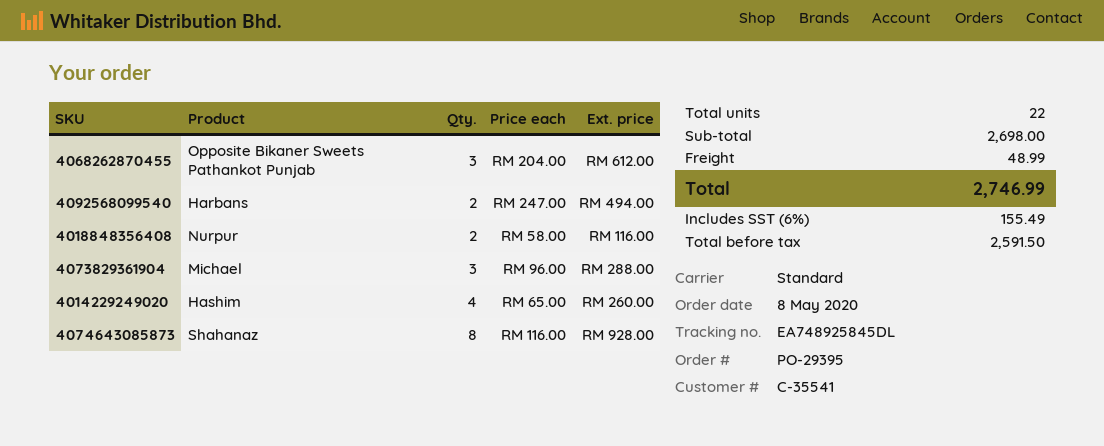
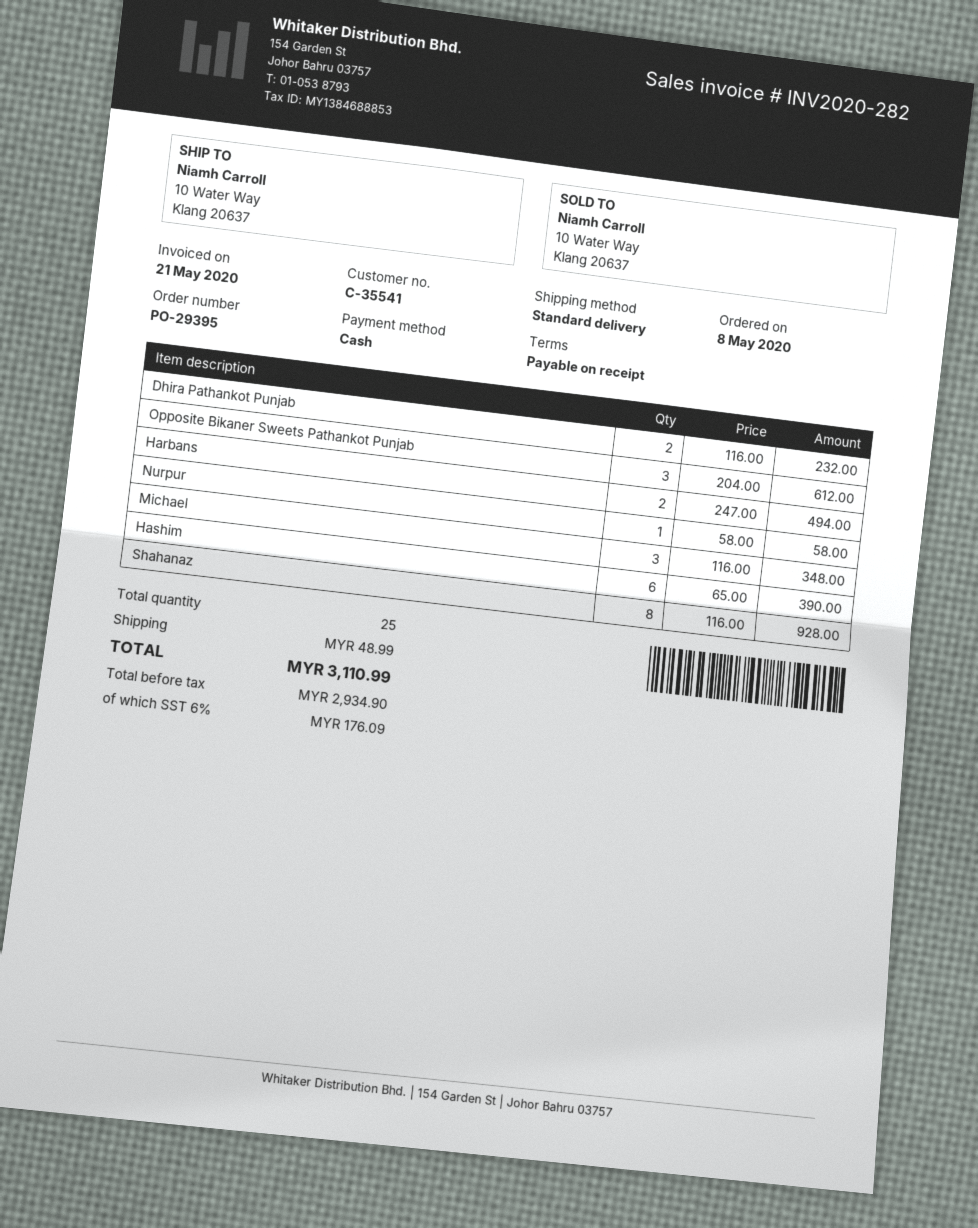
Nurpur: 2 x 58.00 = 116.00 -> 1 x 58.00 = 58.00
Michael: 3 x 96.00 = 288.00 -> 3 x 116.00 = 348.00
Hashim: 4 x 65.00 = 260.00 -> 6 x 65.00 = 390.00
Dhira Pathankot Punjab: none -> 2 x 116.00 = 232.00
total quantity: 22 -> 25
net: 2591.50 -> 2934.90
tax: 6% = 155.49 -> 6% = 176.09
total: 2746.99 -> 3110.99

